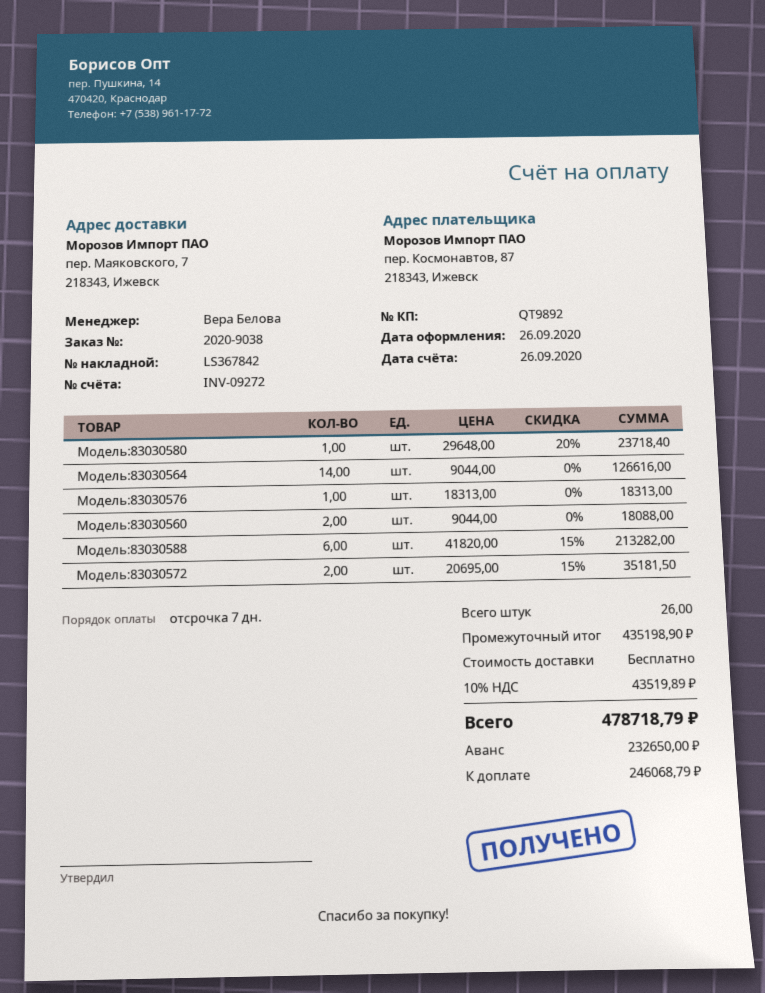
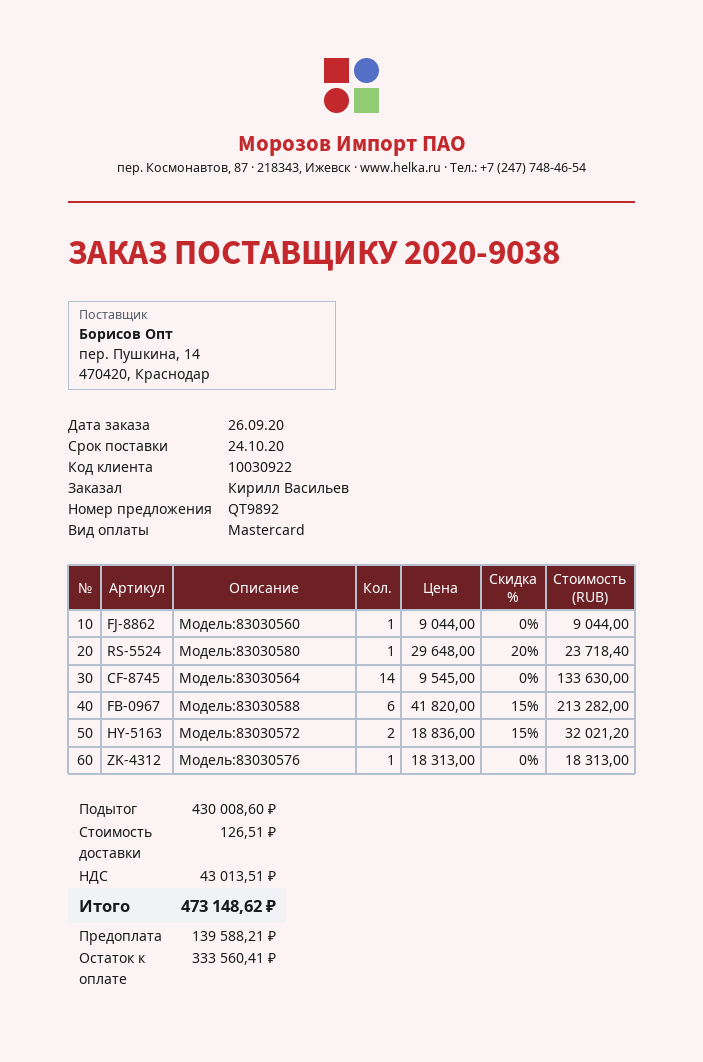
Модель:83030564: 14 x 9044.00 = 126616.00 -> 14 x 9545.00 = 133630.00
Модель:83030560: 2 x 9044.00 = 18088.00 -> 1 x 9044.00 = 9044.00
Модель:83030572: 2 x 20695.00 - 15% = 35181.50 -> 2 x 18836.00 - 15% = 32021.20
subtotal: 435198.90 -> 430008.60
shipping: 0.00 -> 126.51
tax: 43519.89 -> 43013.51
total: 478718.79 -> 473148.62
deposit: 232650.00 -> 139588.21
balance: 246068.79 -> 333560.41

